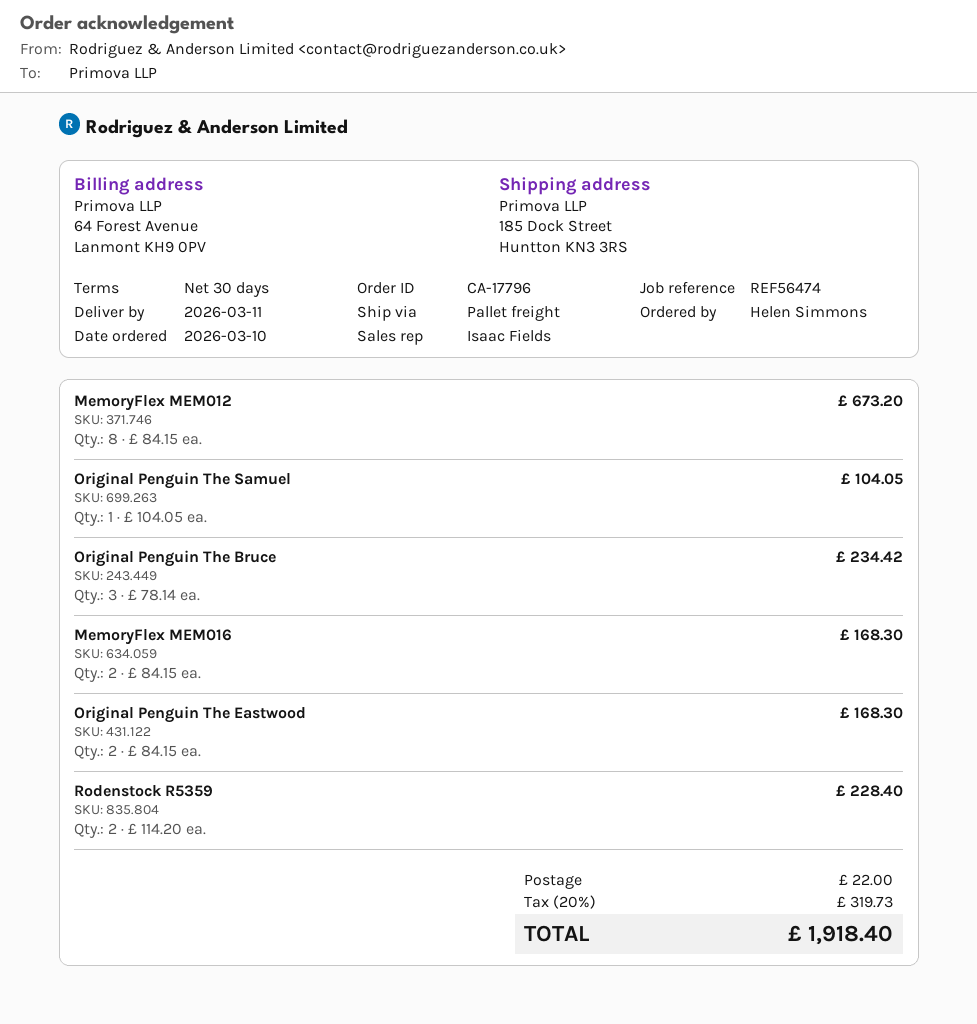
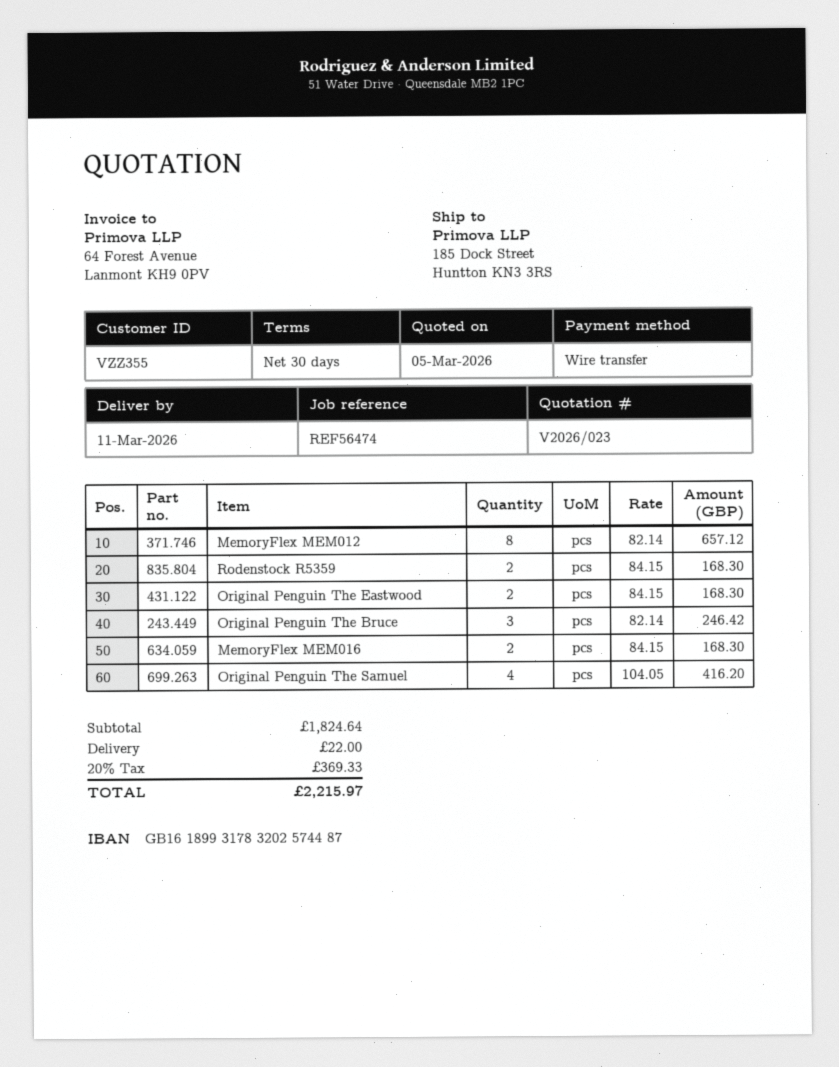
MemoryFlex MEM012: 8 x 84.15 = 673.20 -> 8 x 82.14 = 657.12
Original Penguin The Samuel: 1 x 104.05 = 104.05 -> 4 x 104.05 = 416.20
Original Penguin The Bruce: 3 x 78.14 = 234.42 -> 3 x 82.14 = 246.42
Rodenstock R5359: 2 x 114.20 = 228.40 -> 2 x 84.15 = 168.30
tax: 20% = 319.73 -> 20% = 369.33
total: 1918.40 -> 2215.97

